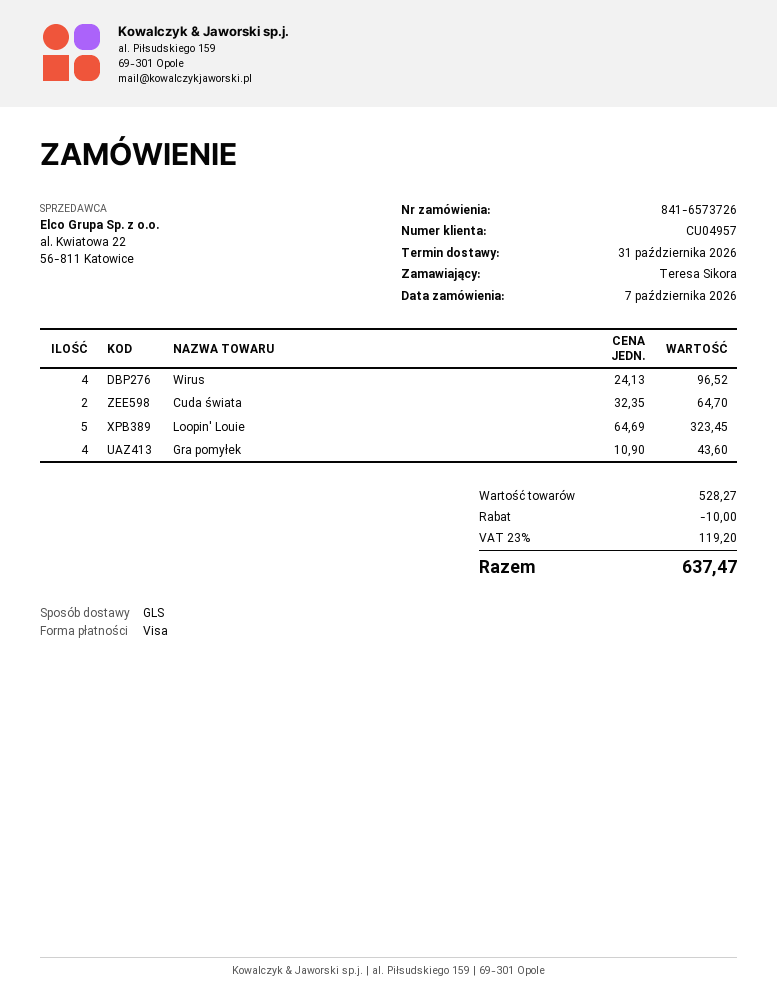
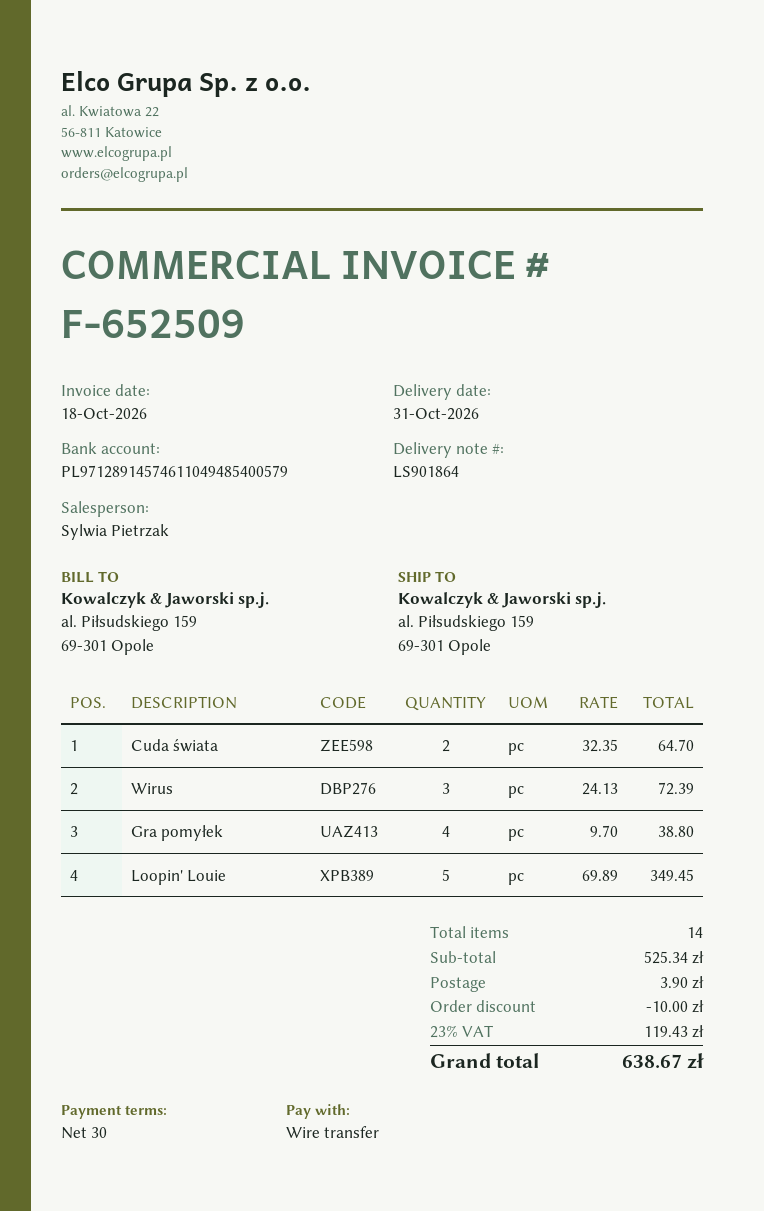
payment method: Visa -> bank transfer
Wirus: 4 x 24.13 = 96.52 -> 3 x 24.13 = 72.39
Loopin' Louie: 5 x 64.69 = 323.45 -> 5 x 69.89 = 349.45
Gra pomyłek: 4 x 10.90 = 43.60 -> 4 x 9.70 = 38.80
subtotal: 528.27 -> 525.34
shipping: none -> 3.90
tax: 23% = 119.20 -> 23% = 119.43
total: 637.47 -> 638.67

